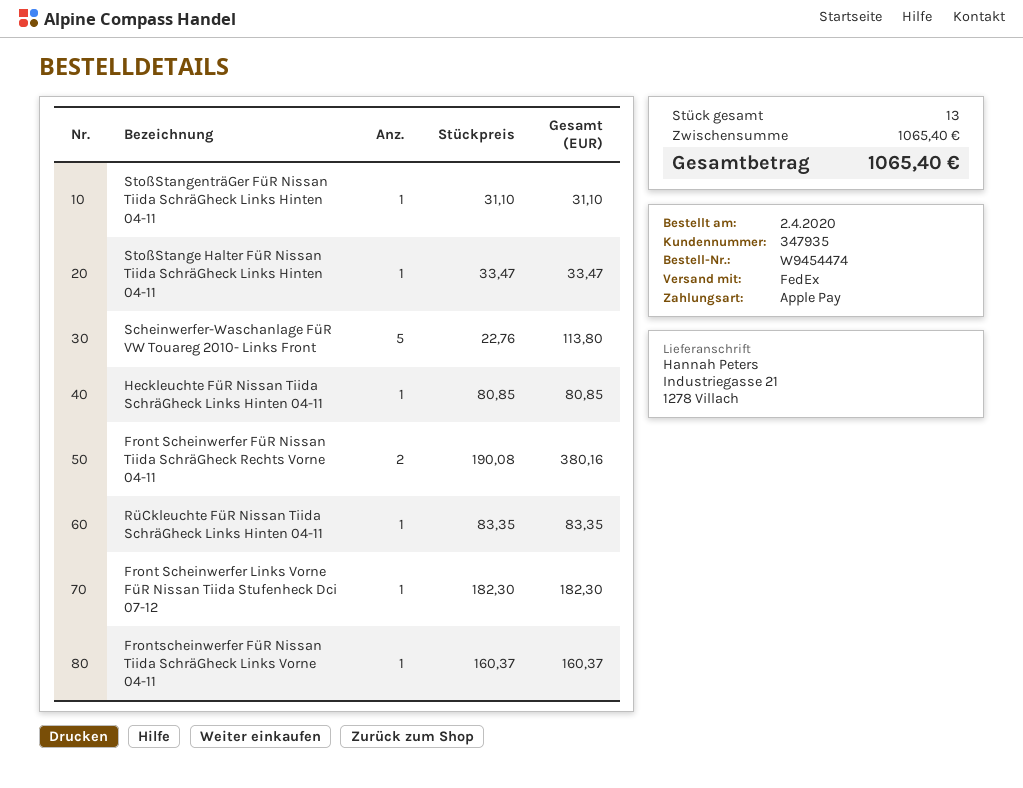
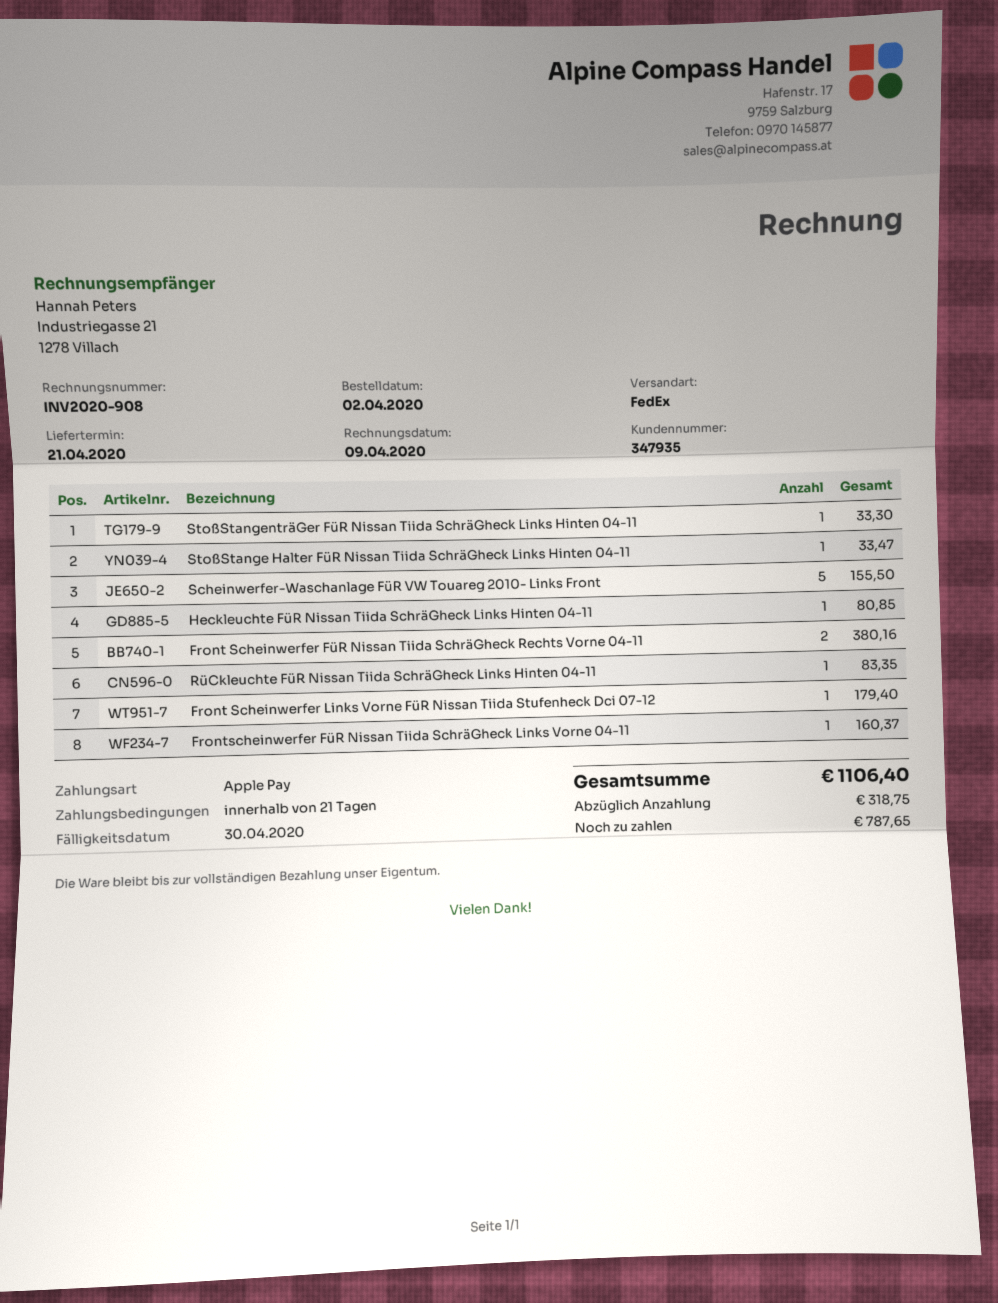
StoßStangenträGer FüR Nissan Tiida SchräGheck Links Hinten 04-11: 1 for 31.10 -> 1 for 33.30
Scheinwerfer-Waschanlage FüR VW Touareg 2010- Links Front: 5 for 113.80 -> 5 for 155.50
Front Scheinwerfer Links Vorne FüR Nissan Tiida Stufenheck Dci 07-12: 1 for 182.30 -> 1 for 179.40
total: 1065.40 -> 1106.40

